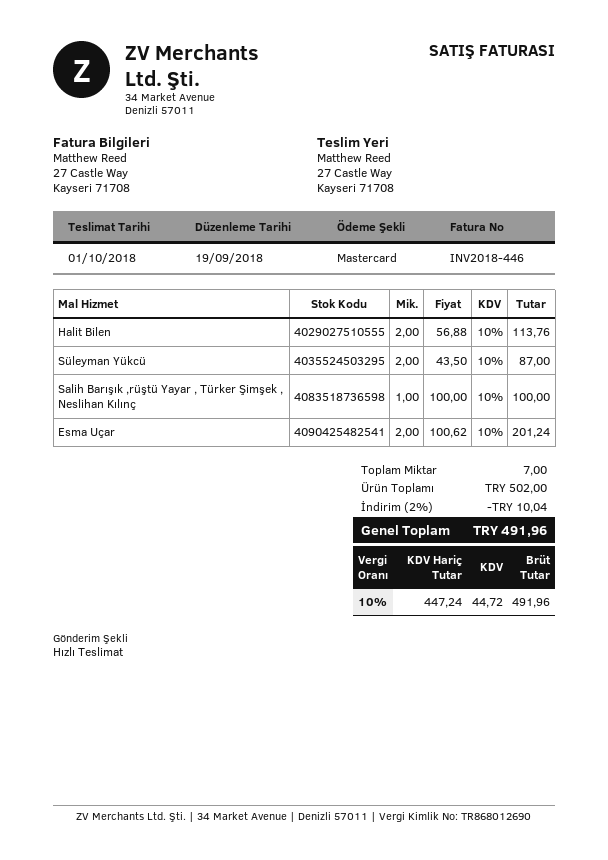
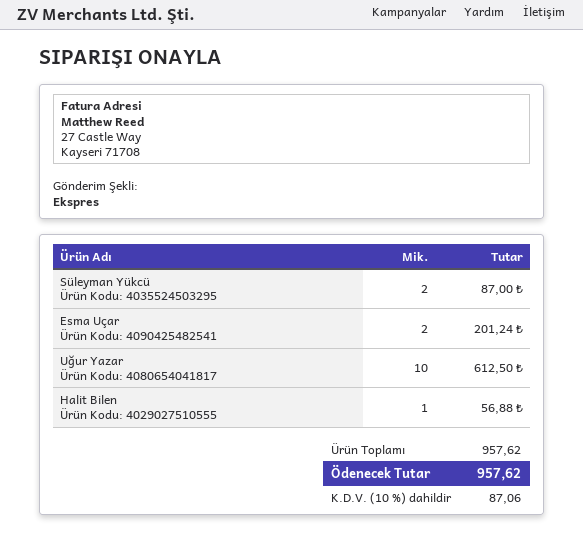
Halit Bilen: 2 for 113.76 -> 1 for 56.88
Salih Barışık ,rüştü Yayar , Türker Şimşek , Neslihan Kılınç: 1 for 100.00 -> none
Uğur Yazar: none -> 10 for 612.50
subtotal: 502.00 -> 957.62
discount: 2% = 10.04 -> none
tax: 10% = 44.72 -> 10% = 87.06
total: 491.96 -> 957.62

